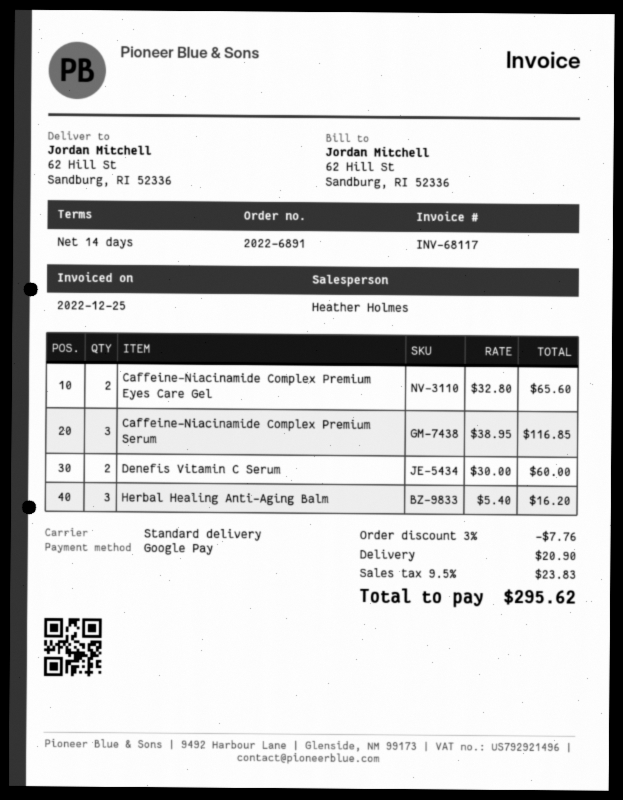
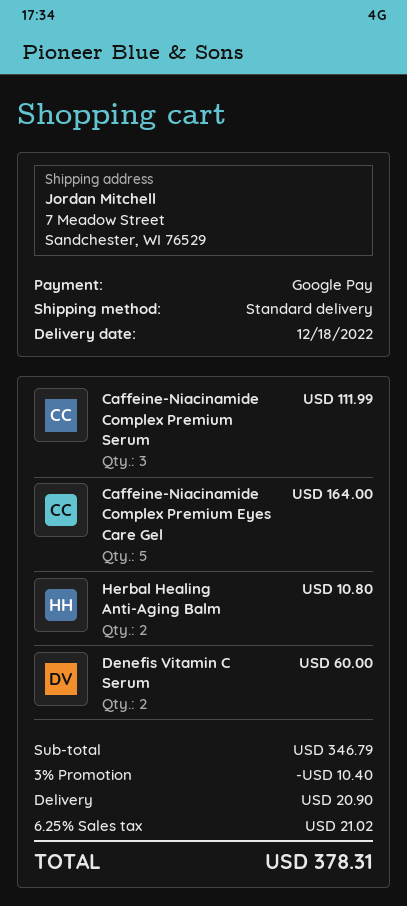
ship to: 62 Hill St, Sandburg, RI 52336 -> 7 Meadow Street, Sandchester, WI 76529
Caffeine-Niacinamide Complex Premium Eyes Care Gel: 2 for 65.60 -> 5 for 164.00
Caffeine-Niacinamide Complex Premium Serum: 3 for 116.85 -> 3 for 111.99
Herbal Healing Anti-Aging Balm: 3 for 16.20 -> 2 for 10.80
discount: 3% = 7.76 -> 3% = 10.40
tax: 9.5% = 23.83 -> 6.25% = 21.02
total: 295.62 -> 378.31

